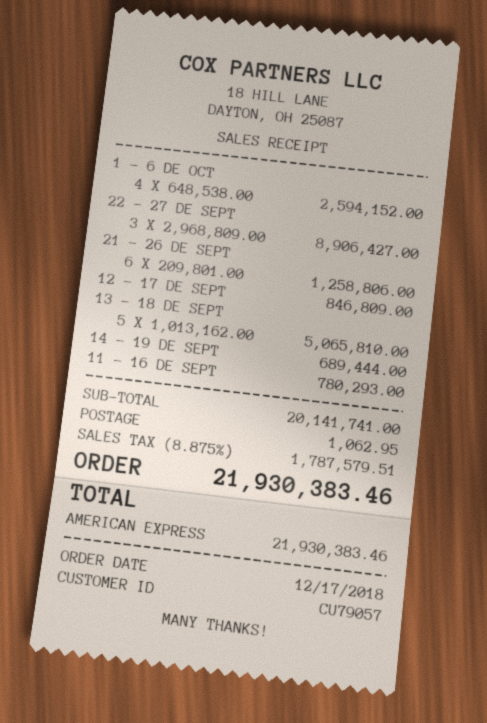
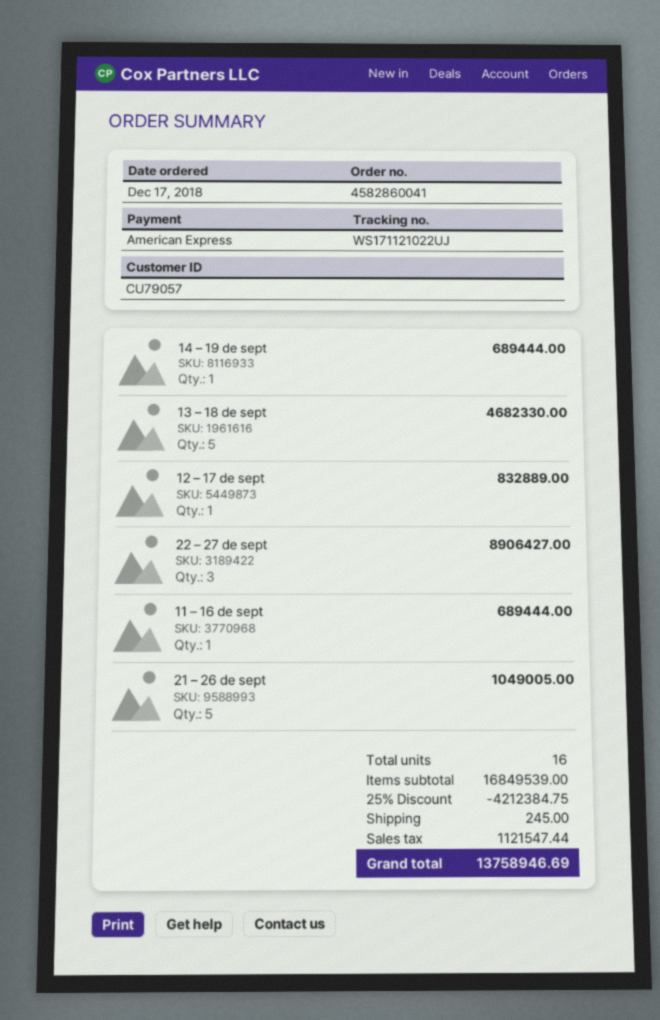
1 – 6 DE OCT: 4 for 2594152.00 -> none
21 – 26 DE SEPT: 6 for 1258806.00 -> 5 for 1049005.00
12 – 17 DE SEPT: 1 for 846809.00 -> 1 for 832889.00
13 – 18 DE SEPT: 5 for 5065810.00 -> 5 for 4682330.00
11 – 16 DE SEPT: 1 for 780293.00 -> 1 for 689444.00
subtotal: 20141741.00 -> 16849539.00
discount: none -> 25% = 4212384.75
shipping: 1062.95 -> 245.00
tax: 1787579.51 -> 1121547.44
total: 21930383.46 -> 13758946.69

